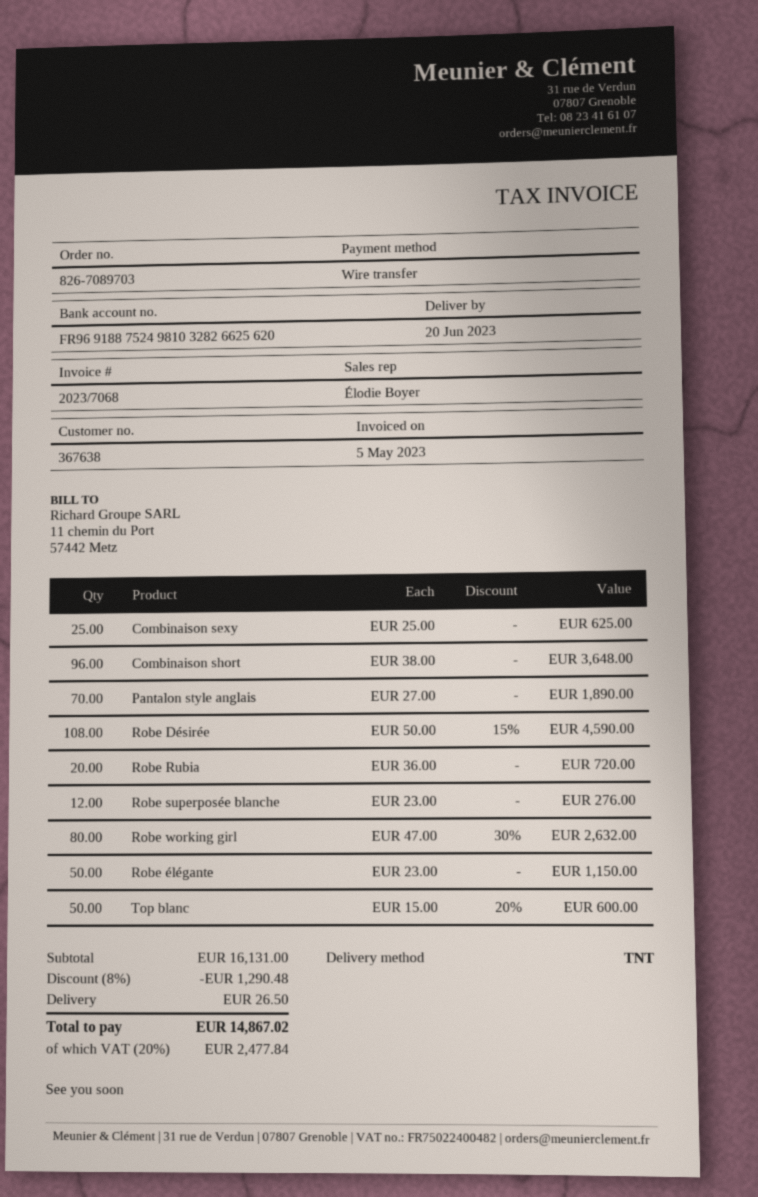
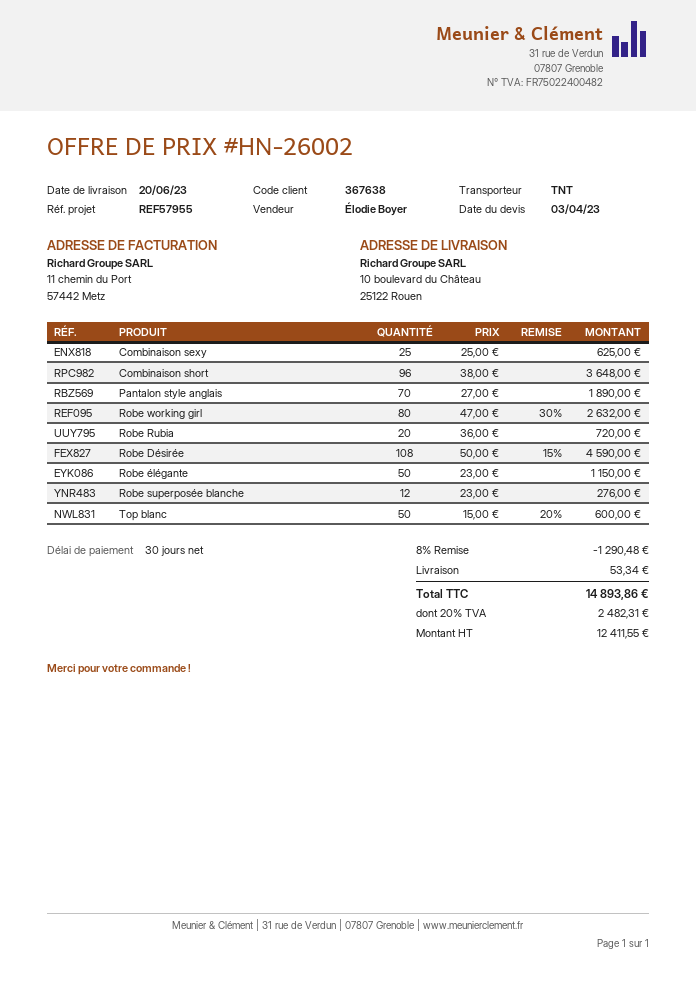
shipping: 26.50 -> 53.34
tax: 20% = 2477.84 -> 20% = 2482.31
total: 14867.02 -> 14893.86

